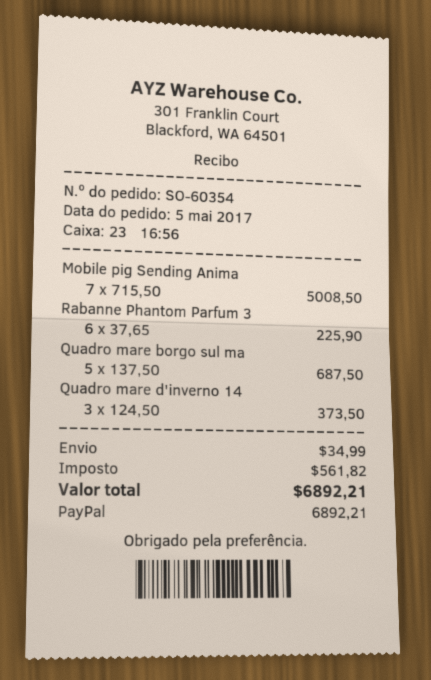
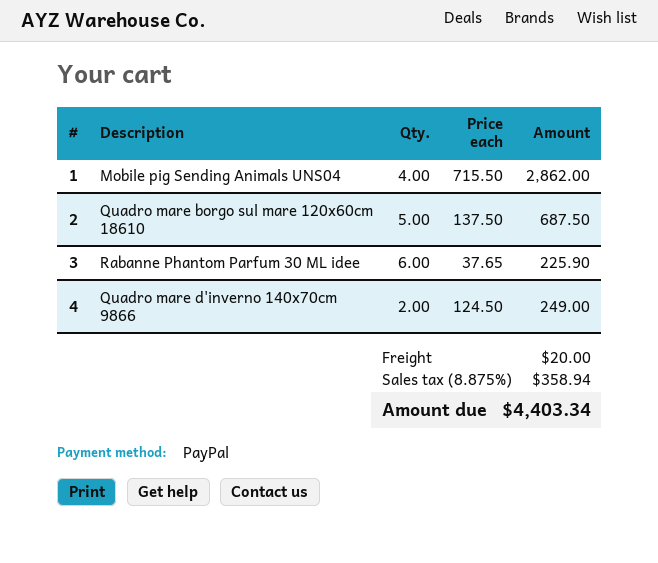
Mobile pig Sending Anima: 7 x 715.50 = 5008.50 -> 4 x 715.50 = 2862.00
Quadro mare d'inverno 14: 3 x 124.50 = 373.50 -> 2 x 124.50 = 249.00
shipping: 34.99 -> 20.00
tax: 561.82 -> 358.94
total: 6892.21 -> 4403.34

